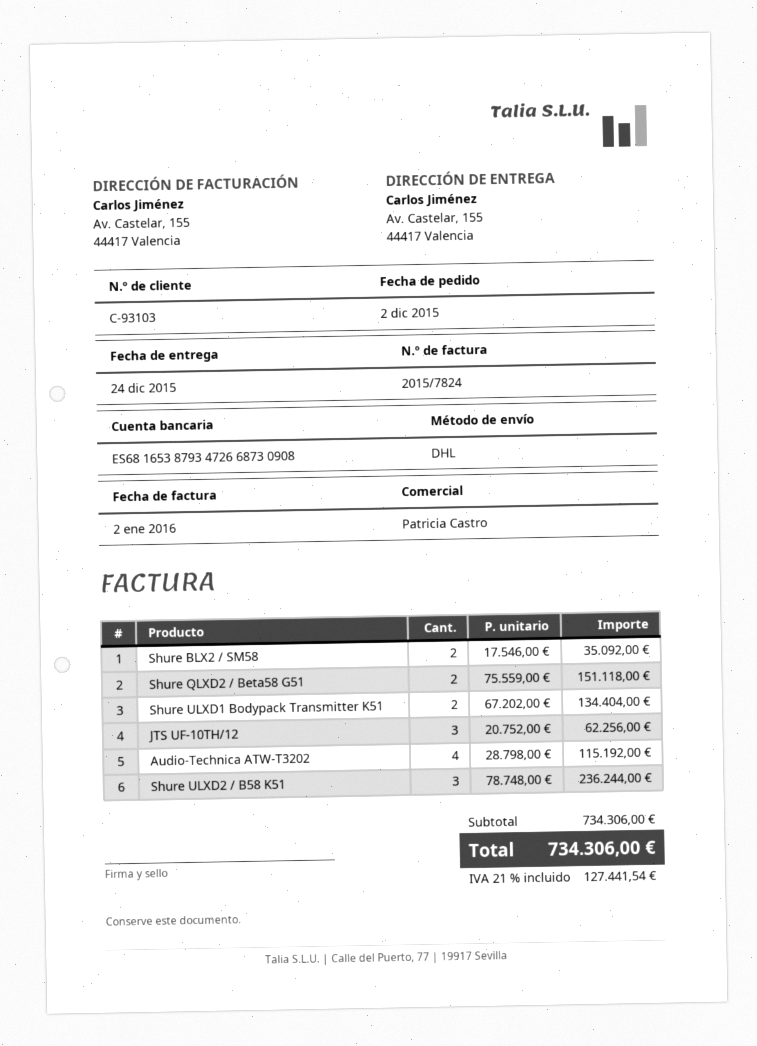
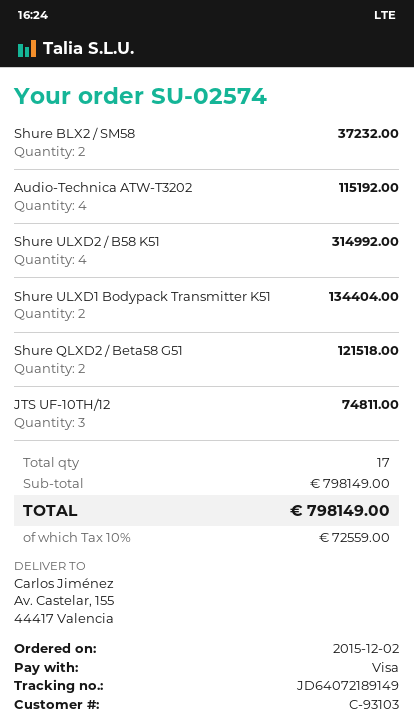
Shure BLX2 / SM58: 2 for 35092.00 -> 2 for 37232.00
Shure QLXD2 / Beta58 G51: 2 for 151118.00 -> 2 for 121518.00
JTS UF-10TH/12: 3 for 62256.00 -> 3 for 74811.00
Shure ULXD2 / B58 K51: 3 for 236244.00 -> 4 for 314992.00
subtotal: 734306.00 -> 798149.00
tax: 21% = 127441.54 -> 10% = 72559.00
total: 734306.00 -> 798149.00

